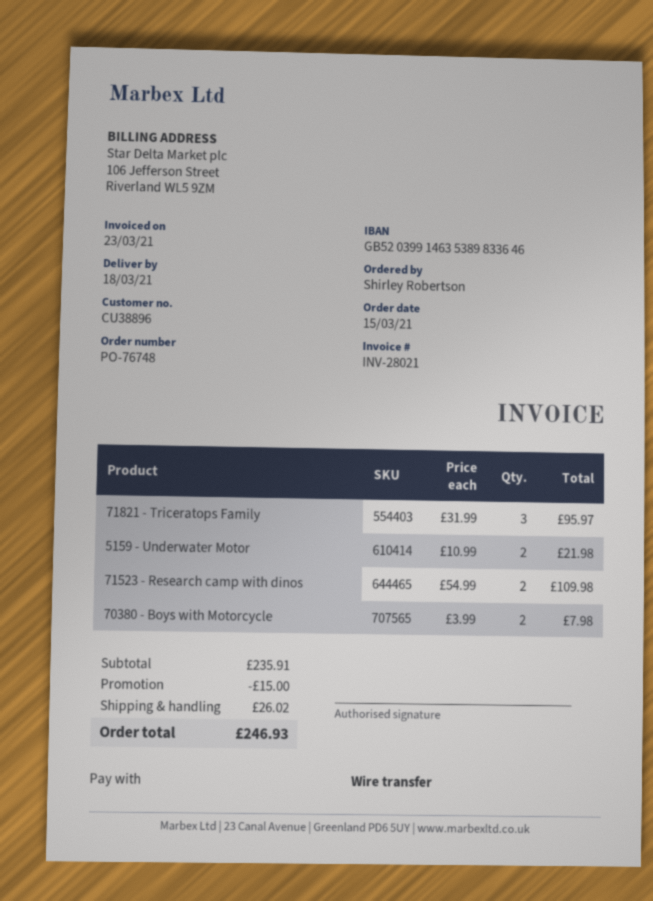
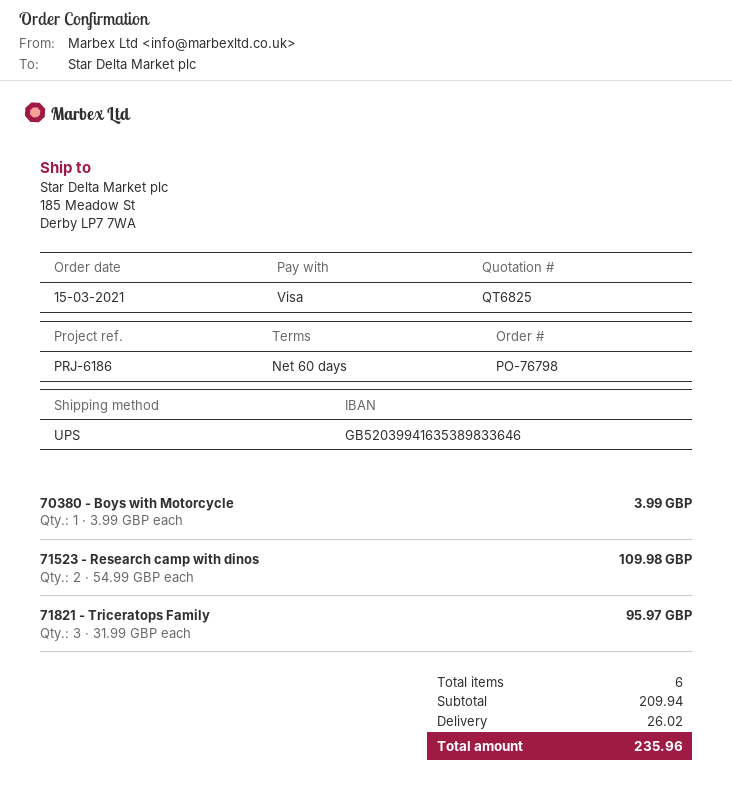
order number: PO-76748 -> PO-76798
payment method: bank transfer -> Visa
bank account: GB52039914635389833646 -> GB52039941635389833646
5159 - Underwater Motor: 2 x 10.99 = 21.98 -> none
70380 - Boys with Motorcycle: 2 x 3.99 = 7.98 -> 1 x 3.99 = 3.99
subtotal: 235.91 -> 209.94
discount: 15.00 -> none
total: 246.93 -> 235.96

